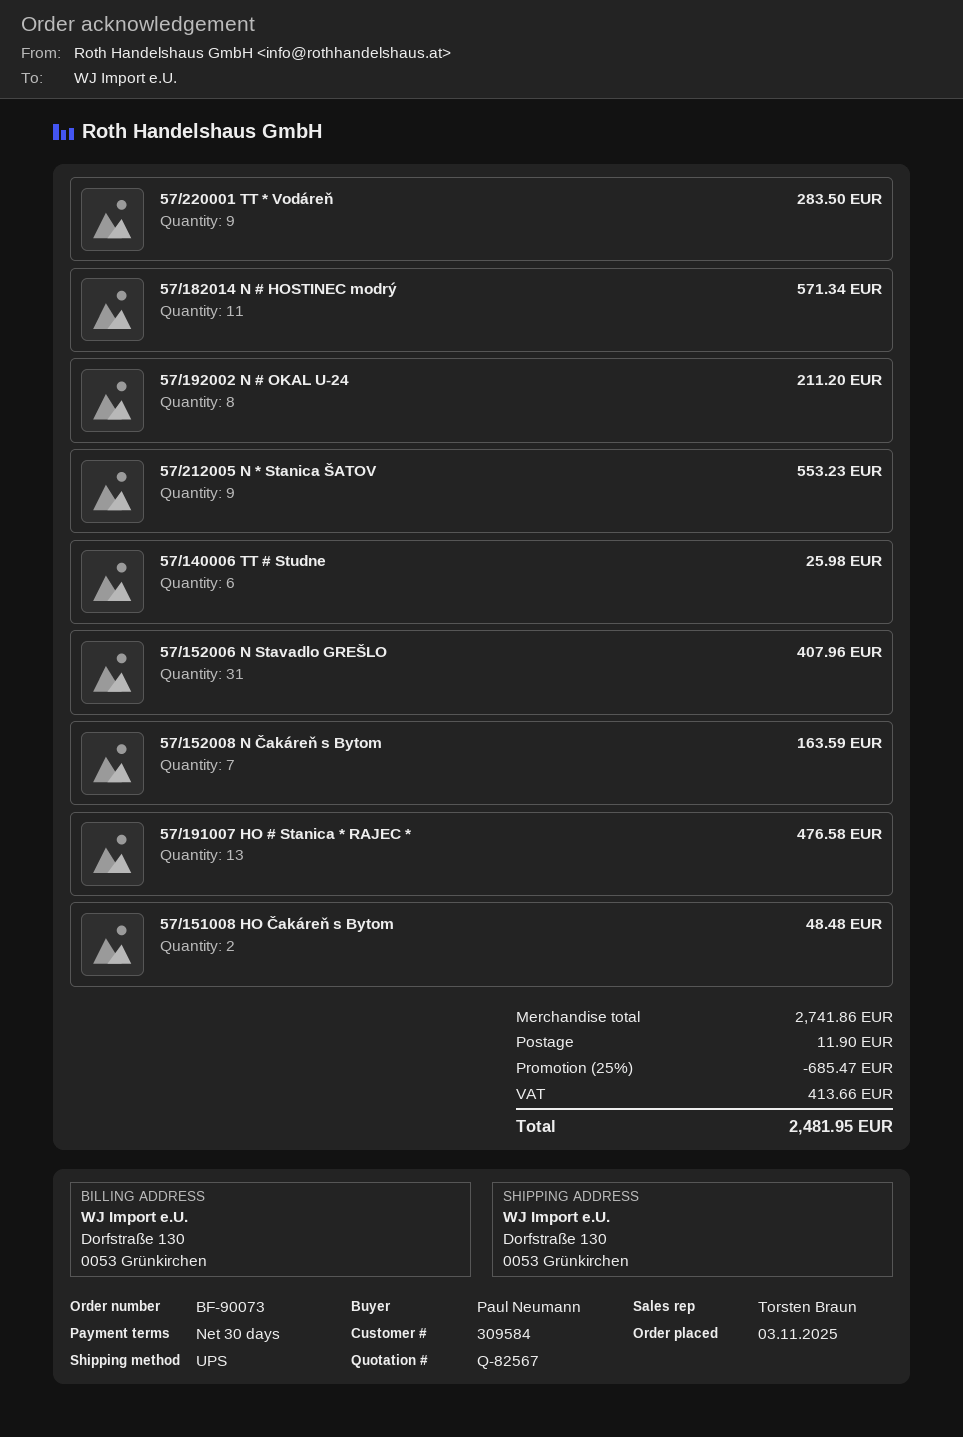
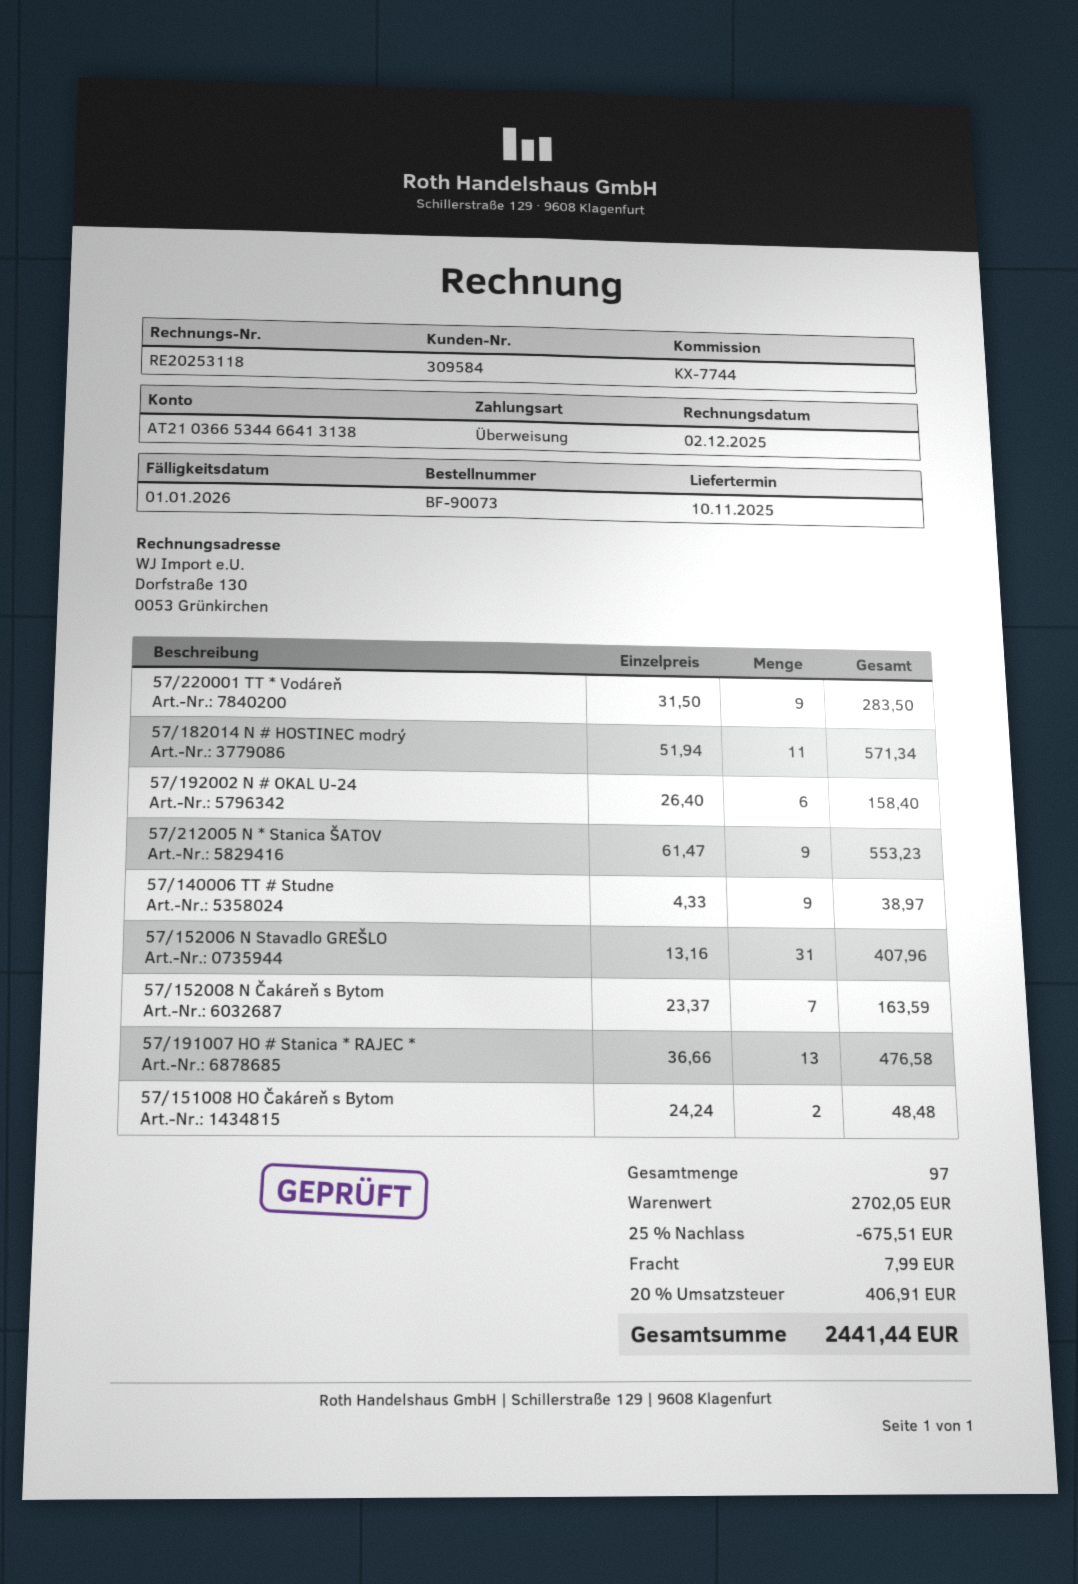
57/192002 N # OKAL U-24: 8 for 211.20 -> 6 for 158.40
57/140006 TT # Studne: 6 for 25.98 -> 9 for 38.97
subtotal: 2741.86 -> 2702.05
discount: 25% = 685.47 -> 25% = 675.51
shipping: 11.90 -> 7.99
tax: 413.66 -> 406.91
total: 2481.95 -> 2441.44

